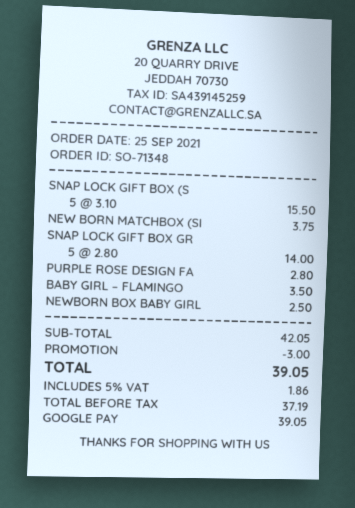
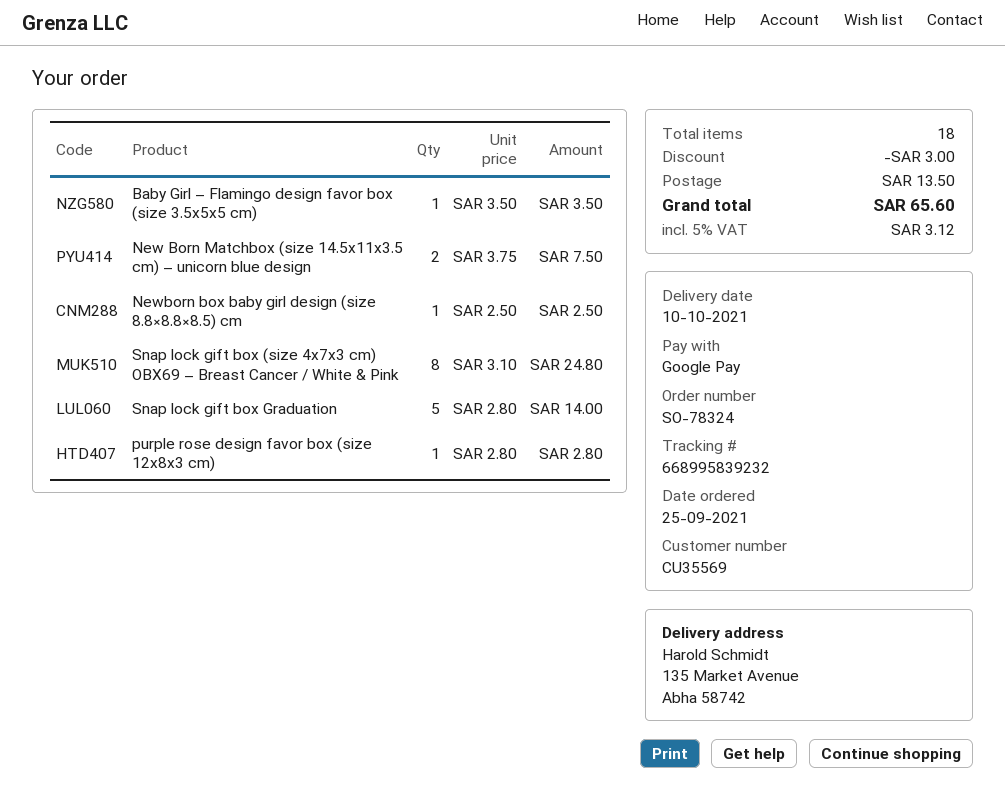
order number: SO-71348 -> SO-78324
SNAP LOCK GIFT BOX (S: 5 x 3.10 = 15.50 -> 8 x 3.10 = 24.80
NEW BORN MATCHBOX (SI: 1 x 3.75 = 3.75 -> 2 x 3.75 = 7.50
shipping: none -> 13.50
tax: 5% = 1.86 -> 5% = 3.12
total: 39.05 -> 65.60

